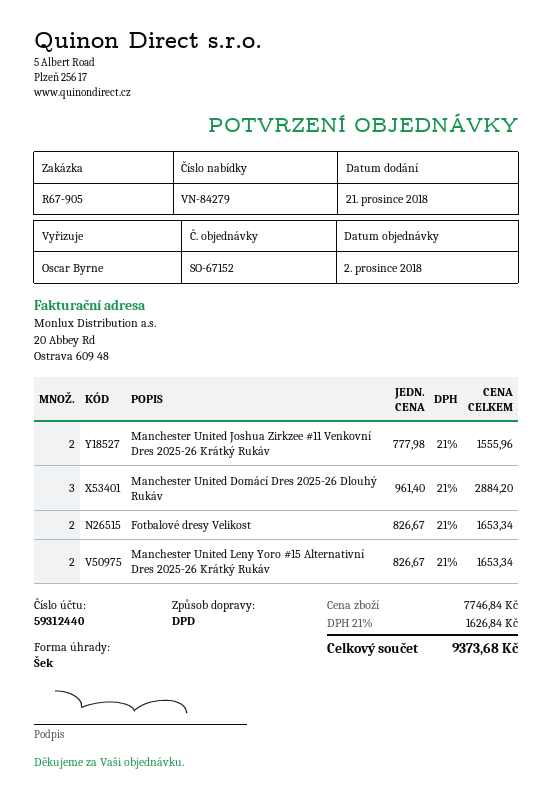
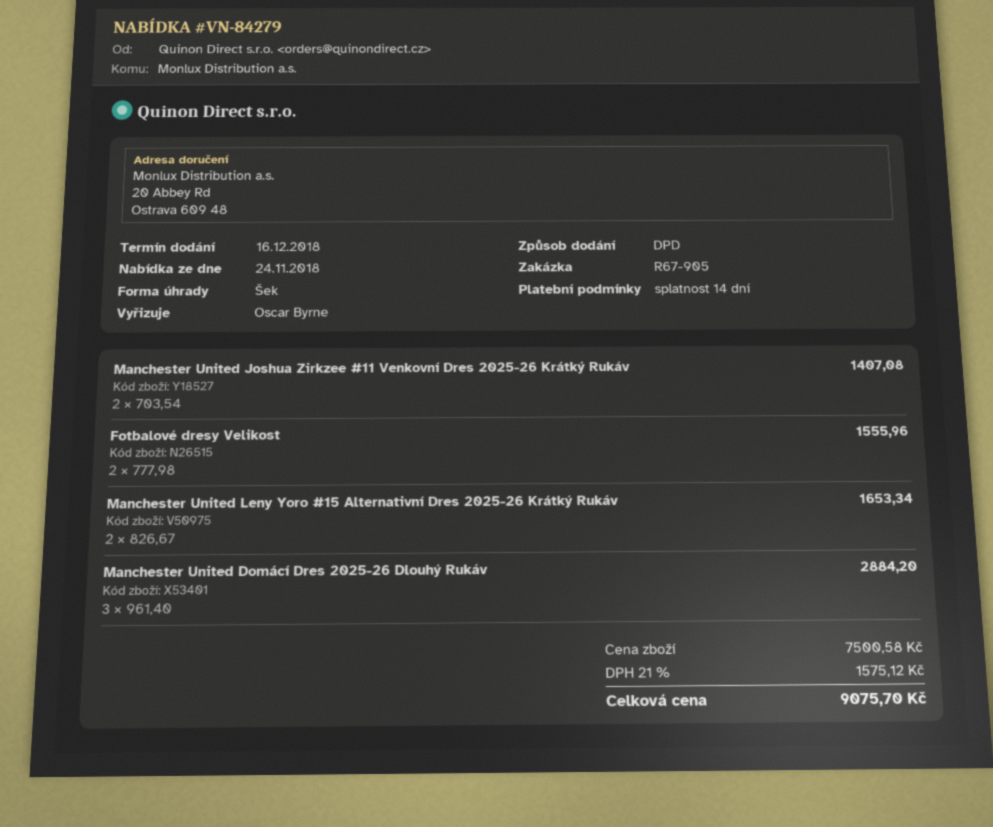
delivery date: 2018-12-21 -> 2018-12-16
Manchester United Joshua Zirkzee #11 Venkovní Dres 2025-26 Krátký Rukáv: 2 x 777.98 = 1555.96 -> 2 x 703.54 = 1407.08
Fotbalové dresy Velikost: 2 x 826.67 = 1653.34 -> 2 x 777.98 = 1555.96
subtotal: 7746.84 -> 7500.58
tax: 21% = 1626.84 -> 21% = 1575.12
total: 9373.68 -> 9075.70

